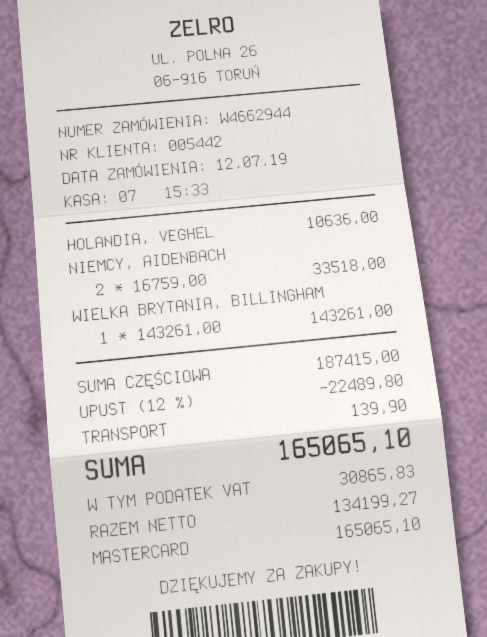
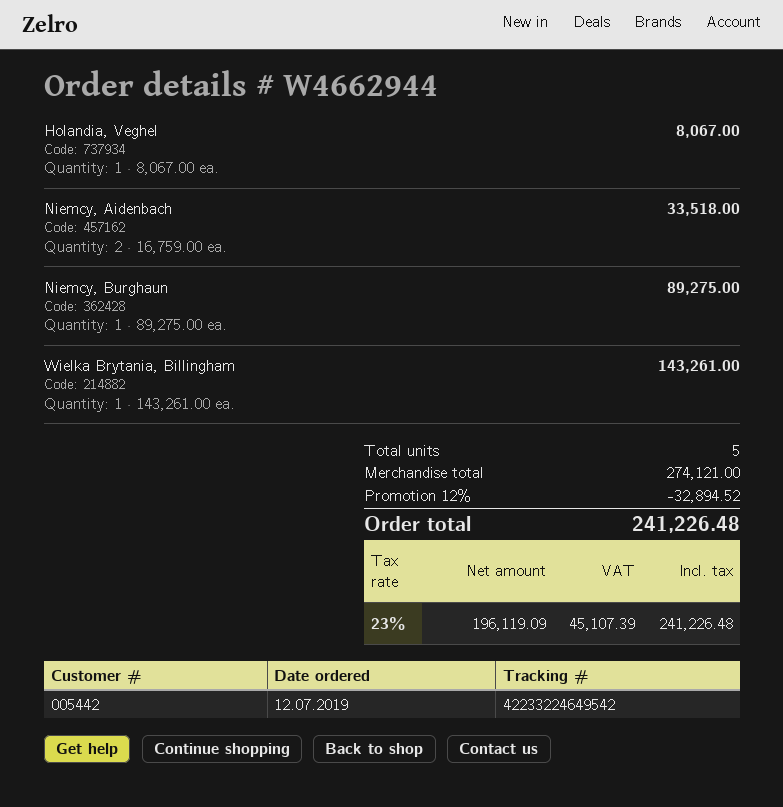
HOLANDIA, VEGHEL: 1 x 10636.00 = 10636.00 -> 1 x 8067.00 = 8067.00
Niemcy, Burghaun: none -> 1 x 89275.00 = 89275.00
subtotal: 187415.00 -> 274121.00
discount: 12% = 22489.80 -> 12% = 32894.52
shipping: 139.90 -> none
net: 134199.27 -> 196119.09
tax: 30865.83 -> 45107.39
total: 165065.10 -> 241226.48

